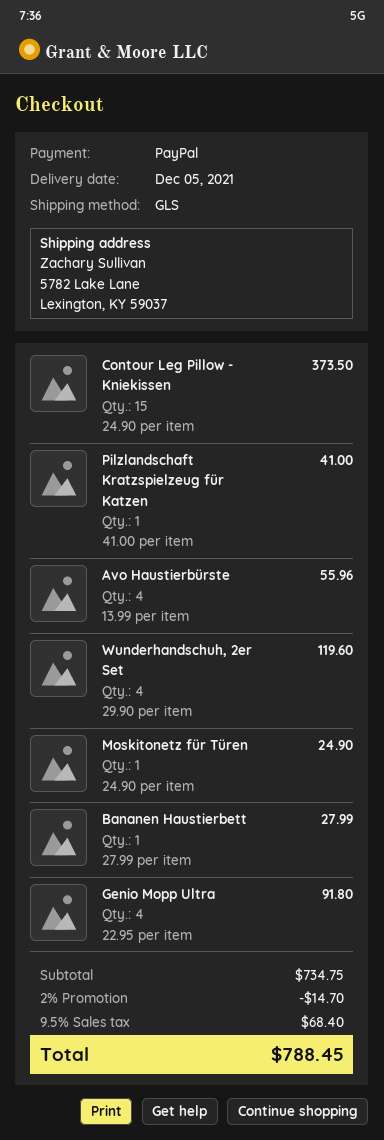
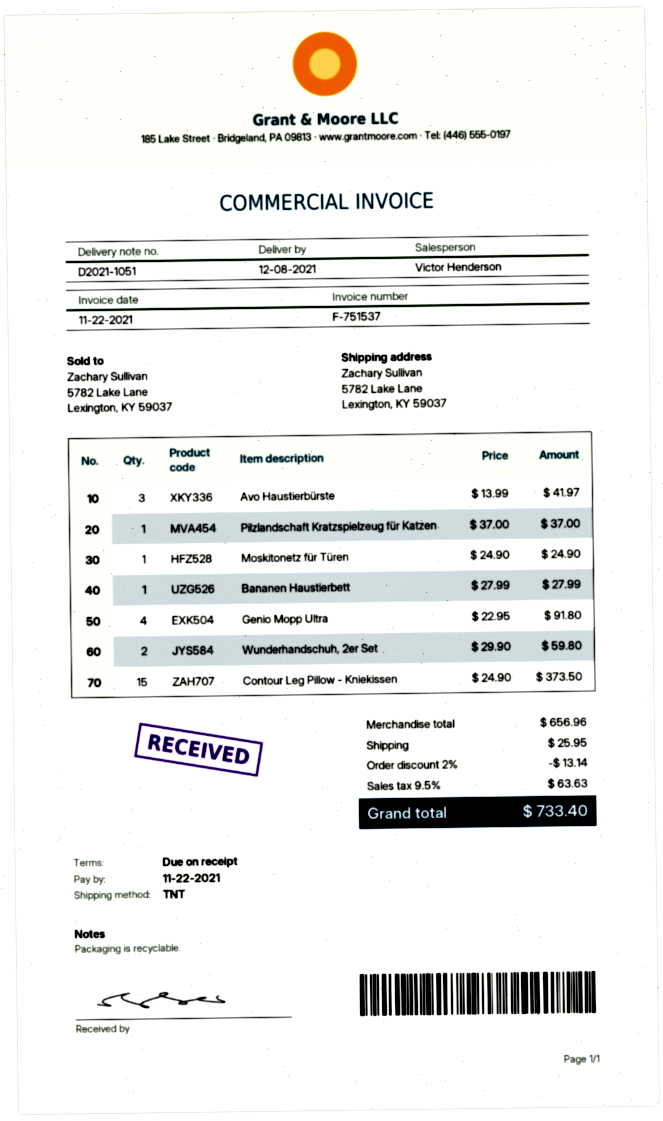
delivery date: 2021-12-05 -> 2021-12-08
shipping method: GLS -> TNT
Pilzlandschaft Kratzspielzeug für Katzen: 1 x 41.00 = 41.00 -> 1 x 37.00 = 37.00
Avo Haustierbürste: 4 x 13.99 = 55.96 -> 3 x 13.99 = 41.97
Wunderhandschuh, 2er Set: 4 x 29.90 = 119.60 -> 2 x 29.90 = 59.80
subtotal: 734.75 -> 656.96
discount: 2% = 14.70 -> 2% = 13.14
shipping: none -> 25.95
tax: 9.5% = 68.40 -> 9.5% = 63.63
total: 788.45 -> 733.40

